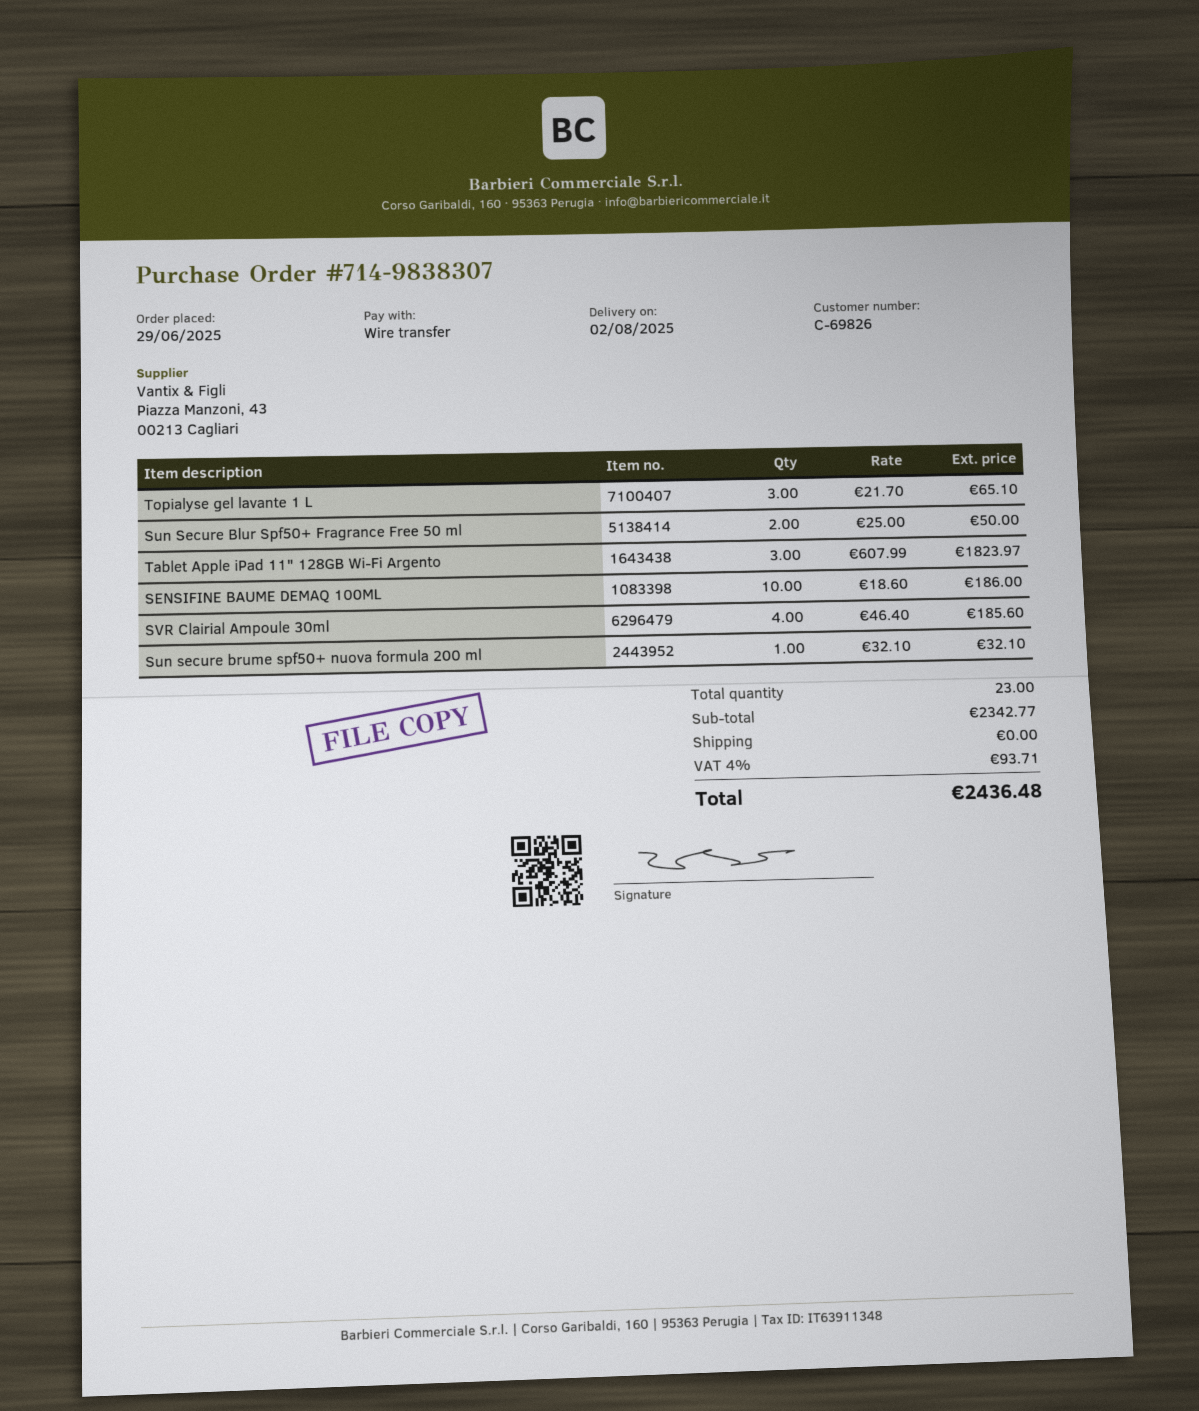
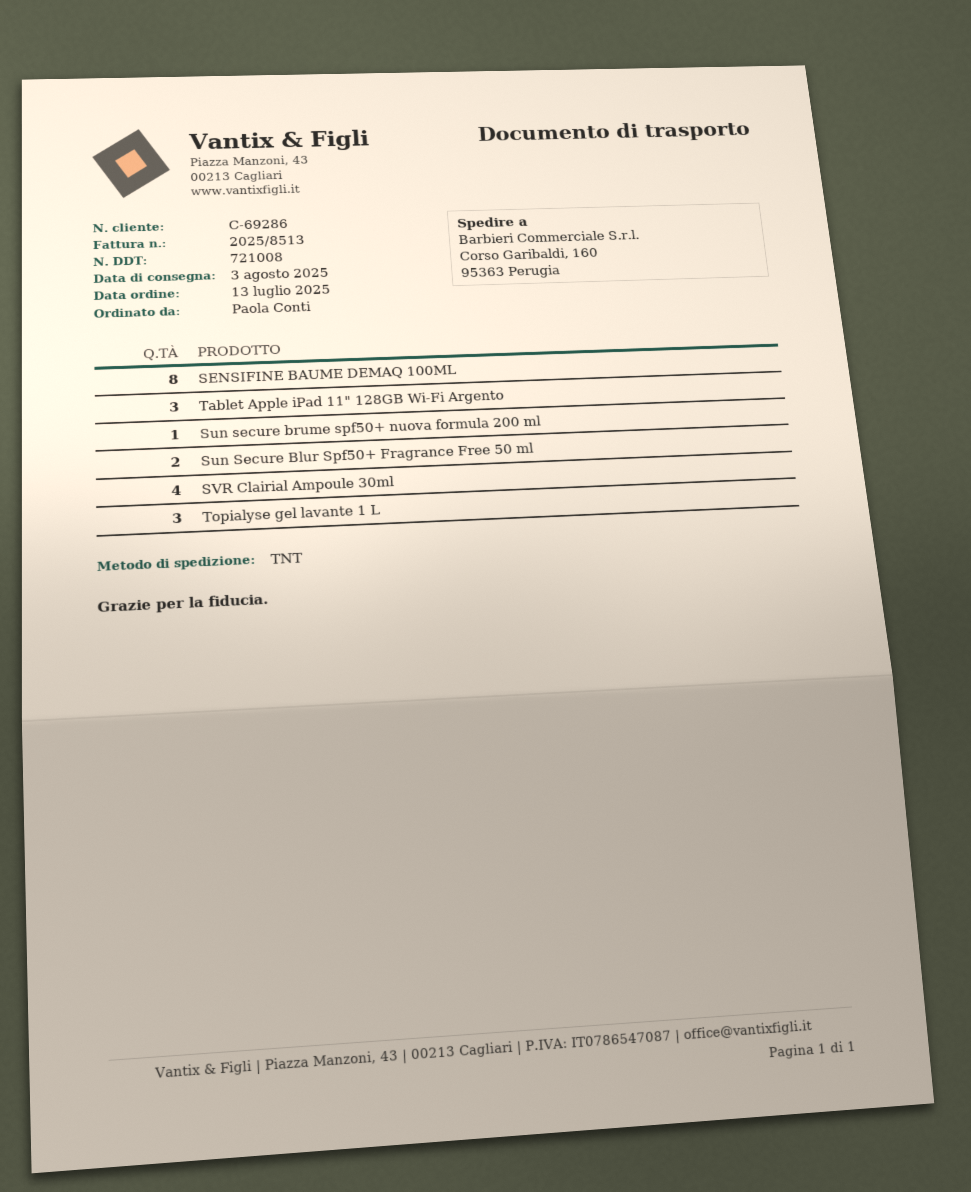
order date: 2025-06-29 -> 2025-07-13
delivery date: 2025-08-02 -> 2025-08-03
customer number: C-69826 -> C-69286
SENSIFINE BAUME DEMAQ 100ML: 10 -> 8

